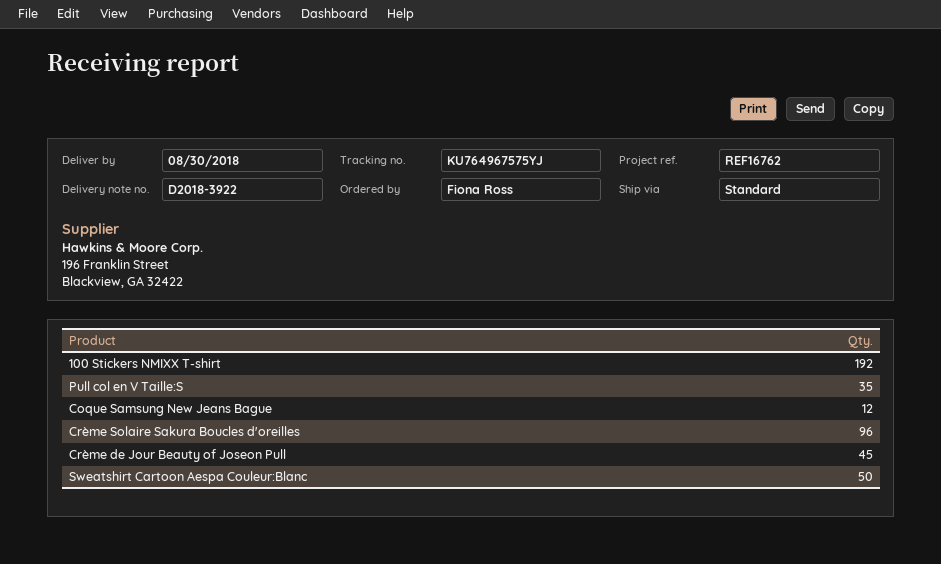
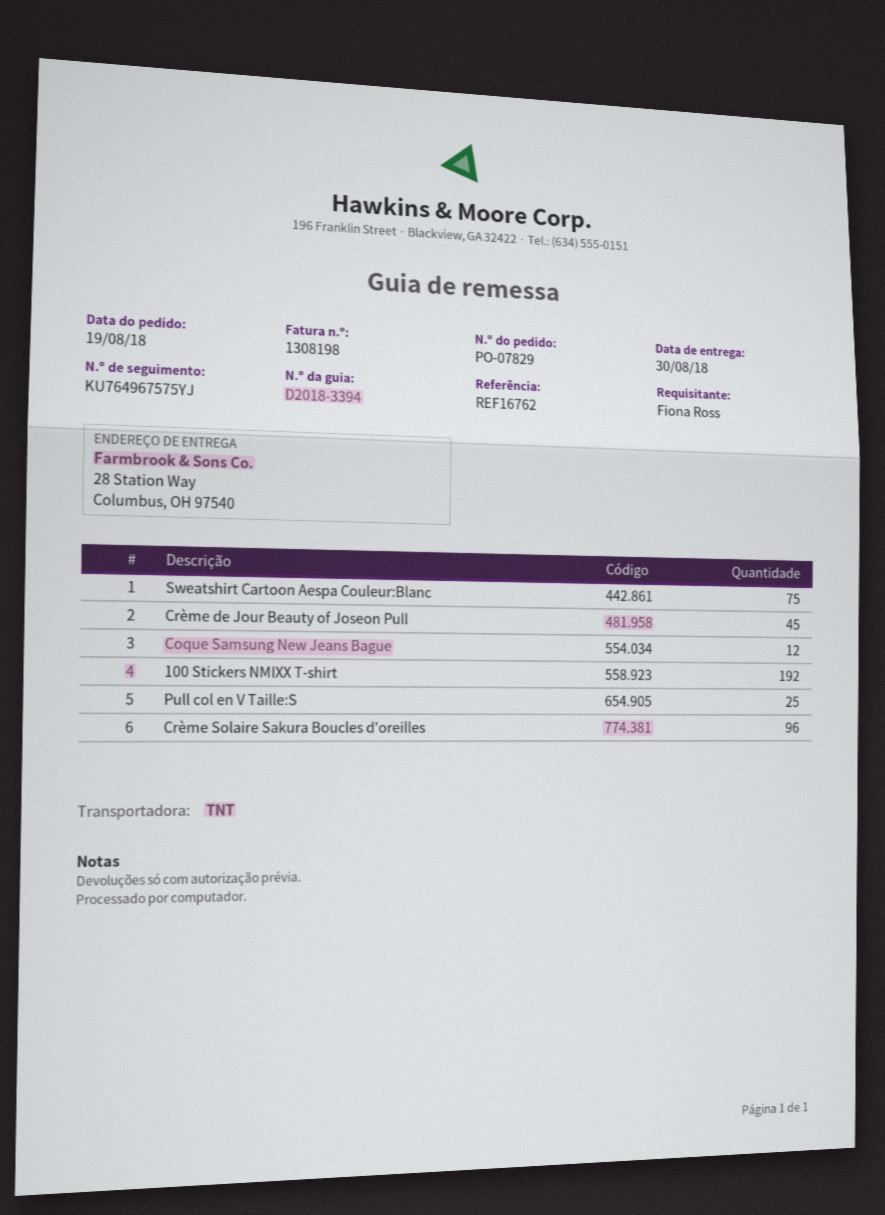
delivery note number: D2018-3922 -> D2018-3394
shipping method: standard -> TNT
Pull col en V Taille:S: 35 -> 25
Sweatshirt Cartoon Aespa Couleur:Blanc: 50 -> 75

